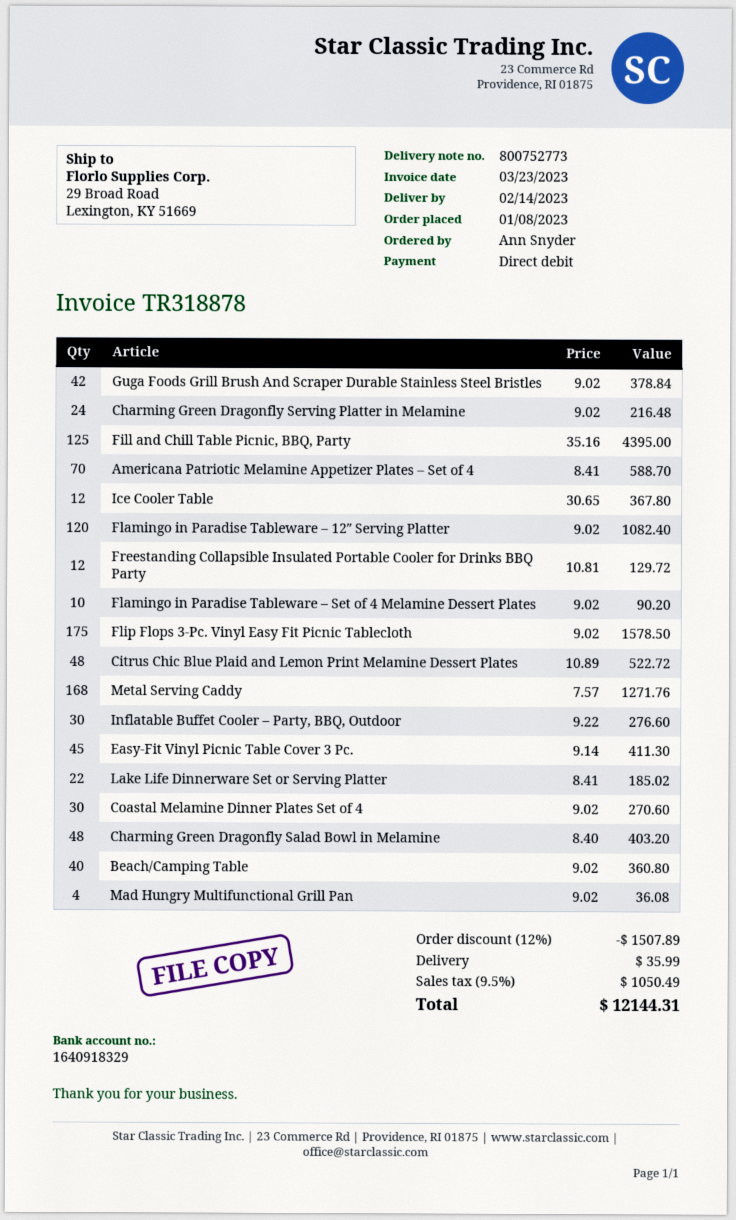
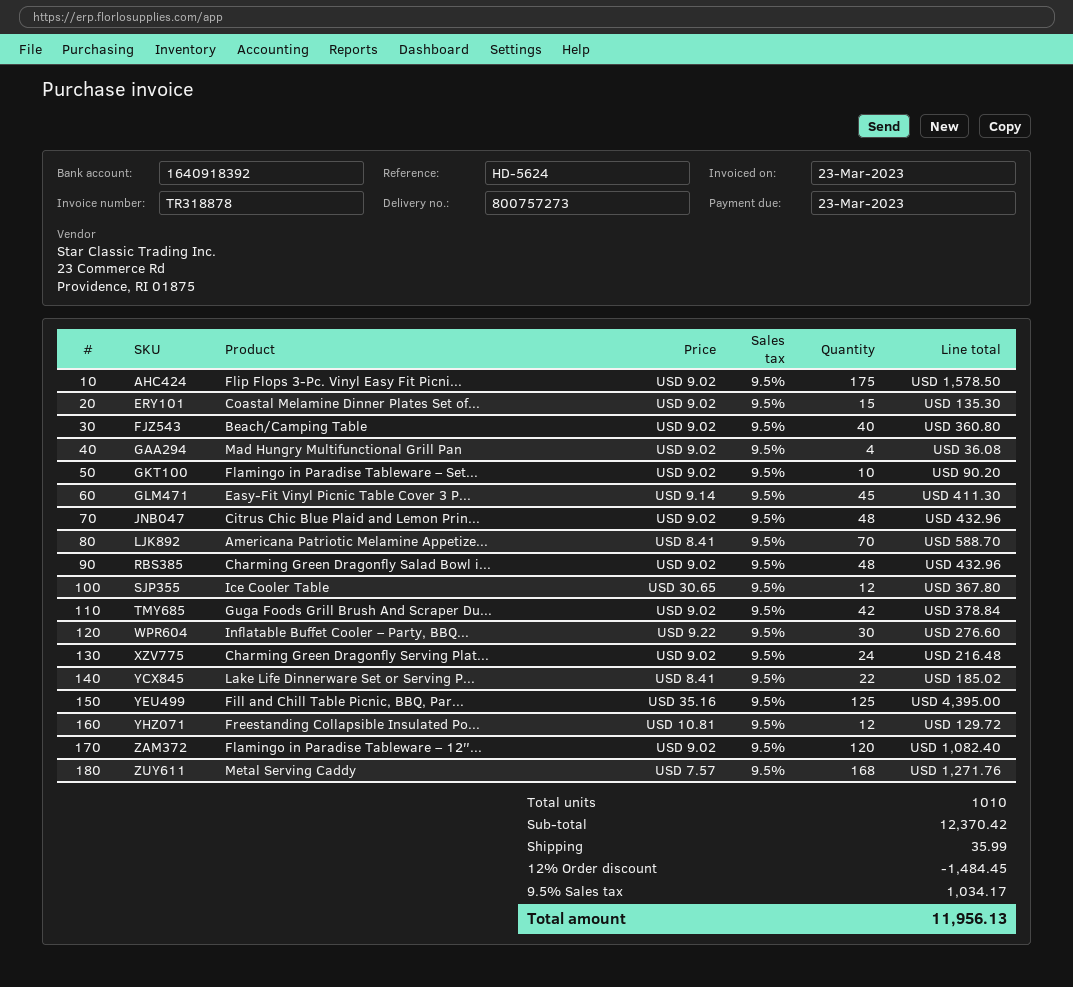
delivery note number: 800752773 -> 800757273
bank account: 1640918329 -> 1640918392
Citrus Chic Blue Plaid and Lemon Print Melamine Dessert Plates: 48 x 10.89 = 522.72 -> 48 x 9.02 = 432.96
Coastal Melamine Dinner Plates Set of 4: 30 x 9.02 = 270.60 -> 15 x 9.02 = 135.30
Charming Green Dragonfly Salad Bowl in Melamine: 48 x 8.40 = 403.20 -> 48 x 9.02 = 432.96
discount: 12% = 1507.89 -> 12% = 1484.45
tax: 9.5% = 1050.49 -> 9.5% = 1034.17
total: 12144.31 -> 11956.13

